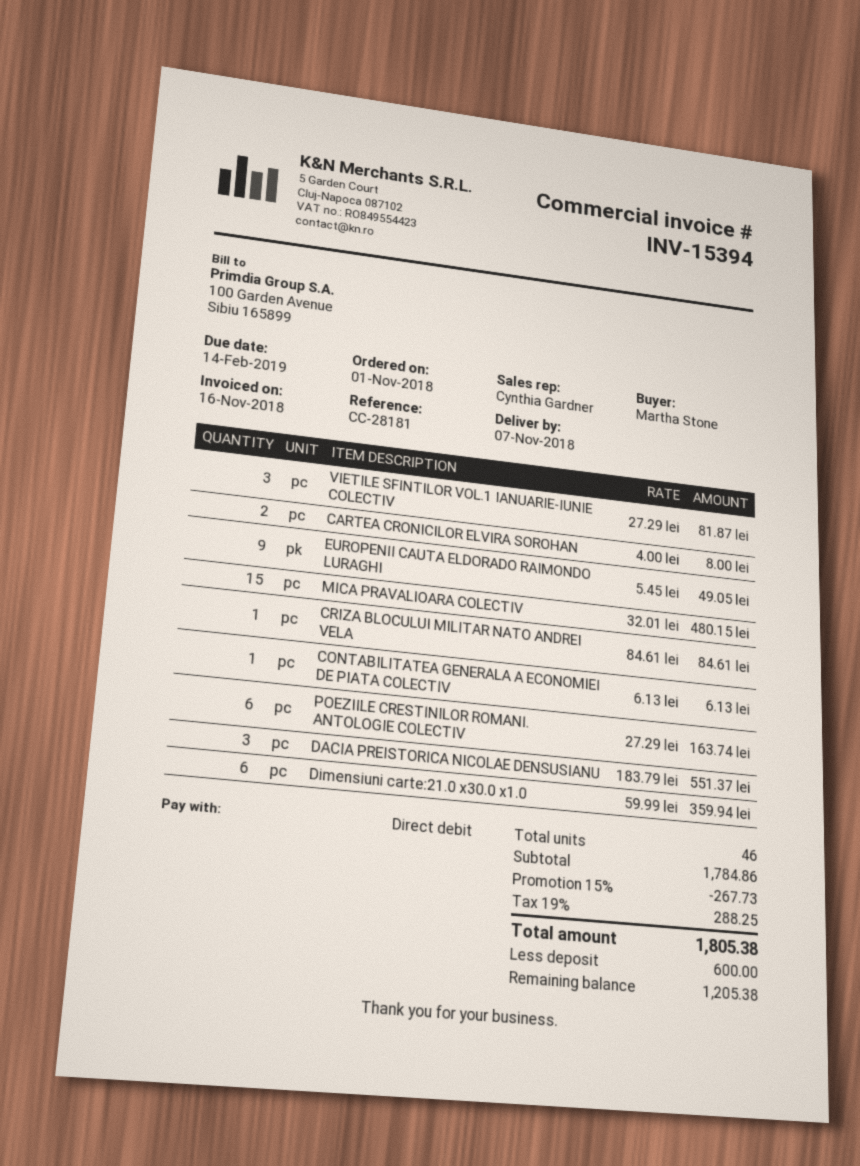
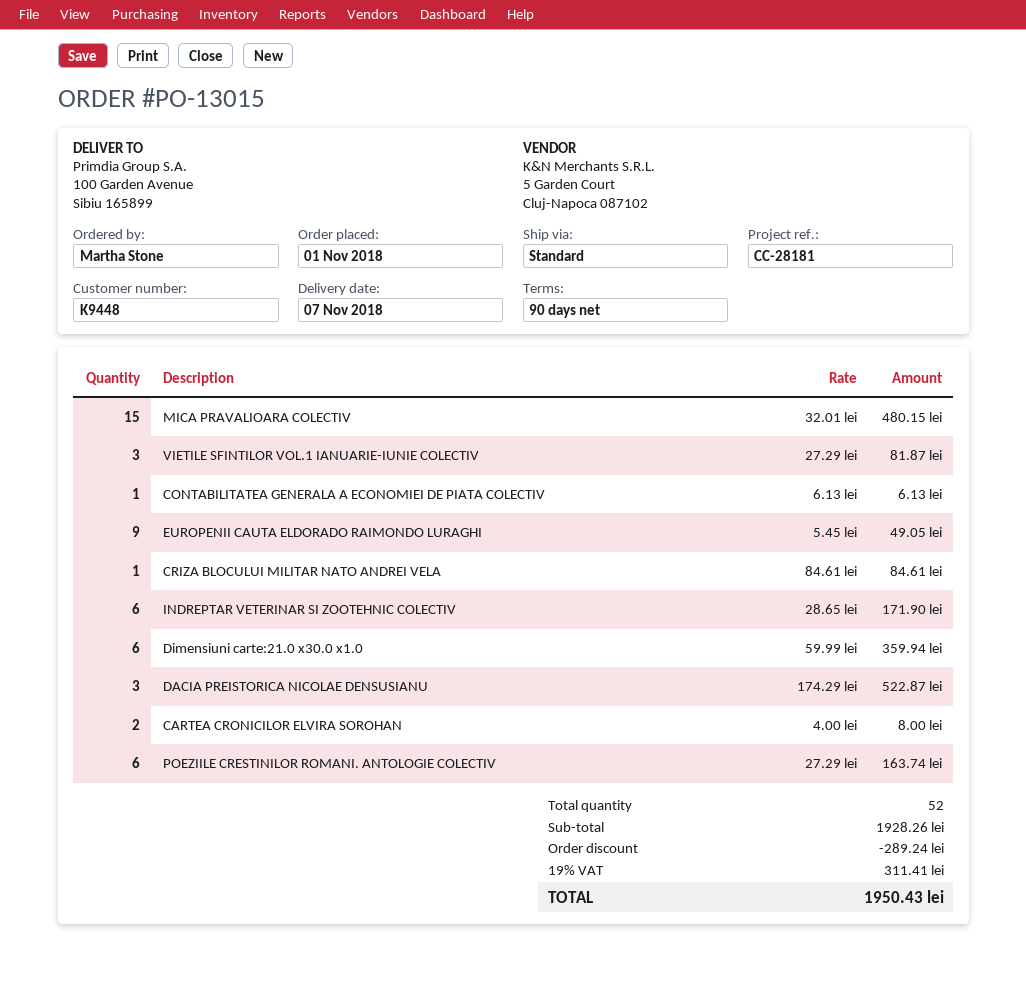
DACIA PREISTORICA NICOLAE DENSUSIANU: 3 x 183.79 = 551.37 -> 3 x 174.29 = 522.87
INDREPTAR VETERINAR SI ZOOTEHNIC COLECTIV: none -> 6 x 28.65 = 171.90
total quantity: 46 -> 52
subtotal: 1784.86 -> 1928.26
discount: 267.73 -> 289.24
tax: 19% = 288.25 -> 19% = 311.41
total: 1805.38 -> 1950.43

